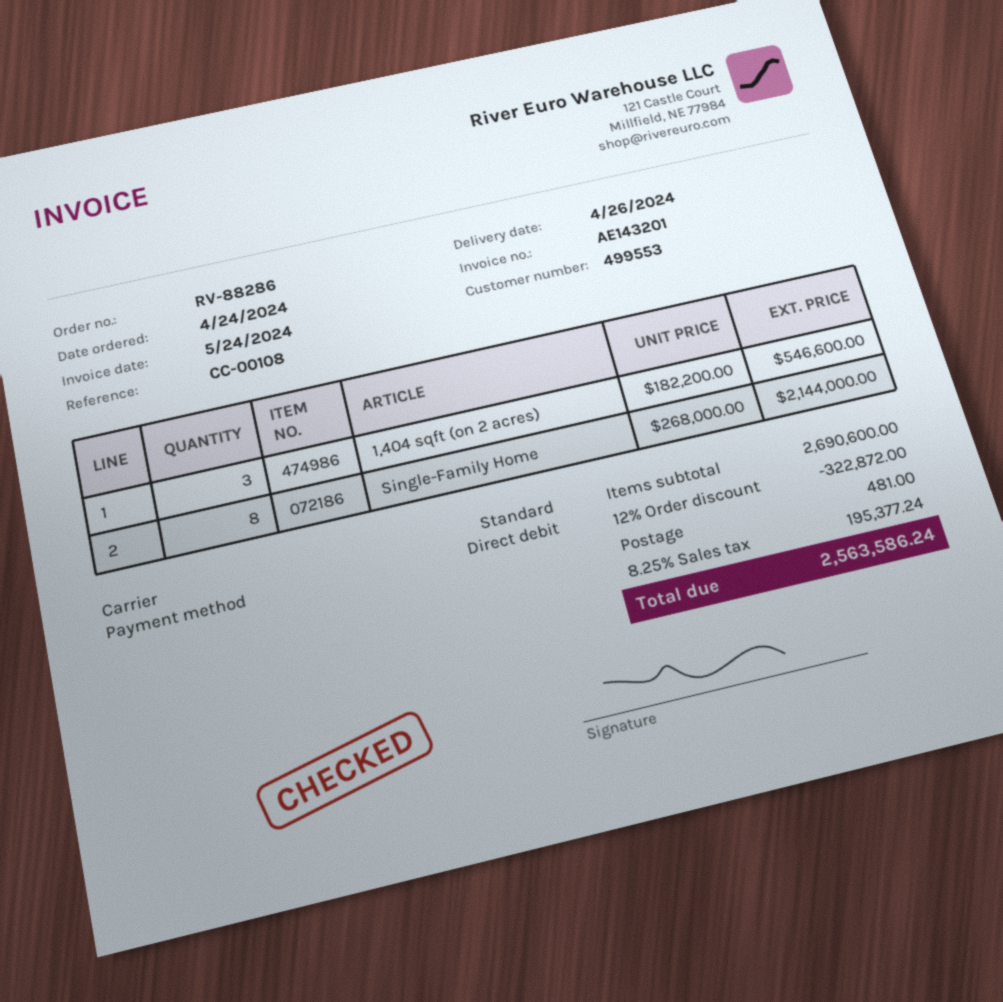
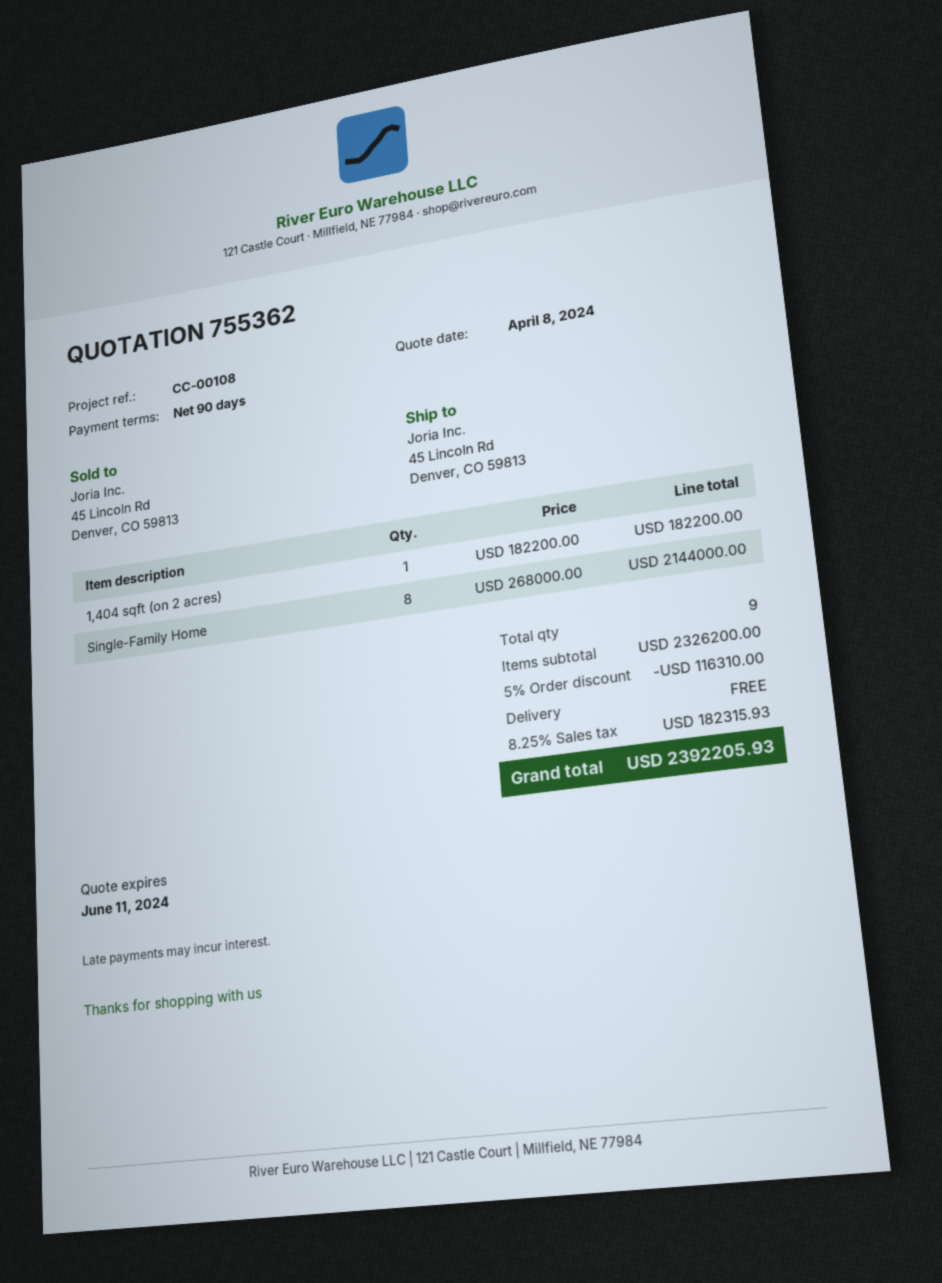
1,404 sqft (on 2 acres): 3 x 182200.00 = 546600.00 -> 1 x 182200.00 = 182200.00
subtotal: 2690600.00 -> 2326200.00
discount: 12% = 322872.00 -> 5% = 116310.00
shipping: 481.00 -> 0.00
tax: 8.25% = 195377.24 -> 8.25% = 182315.93
total: 2563586.24 -> 2392205.93

